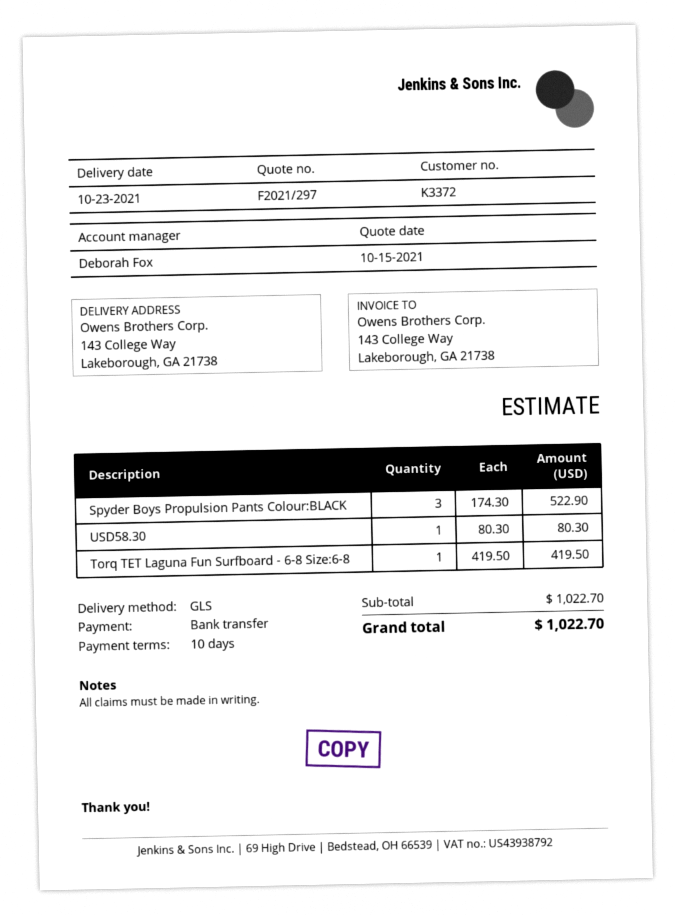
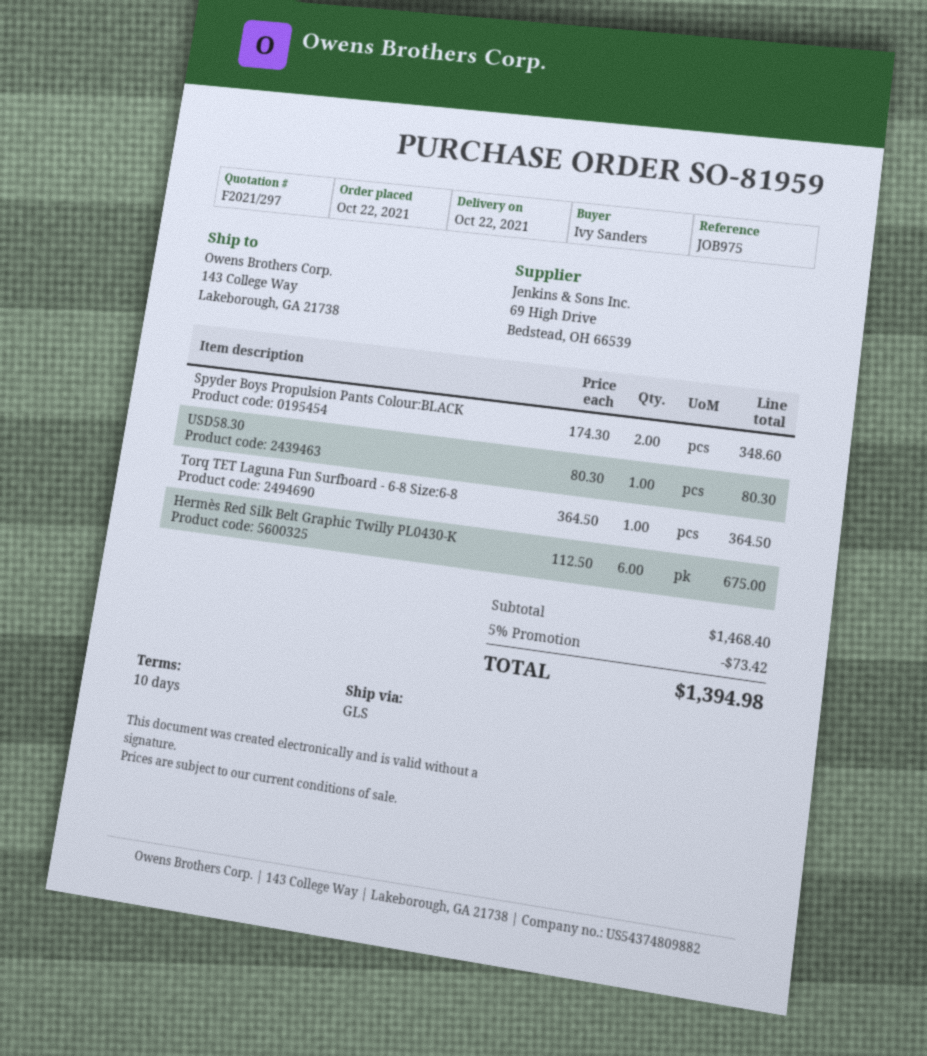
delivery date: 2021-10-23 -> 2021-10-22
Spyder Boys Propulsion Pants Colour:BLACK: 3 x 174.30 = 522.90 -> 2 x 174.30 = 348.60
Torq TET Laguna Fun Surfboard - 6-8 Size:6-8: 1 x 419.50 = 419.50 -> 1 x 364.50 = 364.50
Hermès Red Silk Belt Graphic Twilly PL0430-K: none -> 6 x 112.50 = 675.00
subtotal: 1022.70 -> 1468.40
discount: none -> 5% = 73.42
total: 1022.70 -> 1394.98

